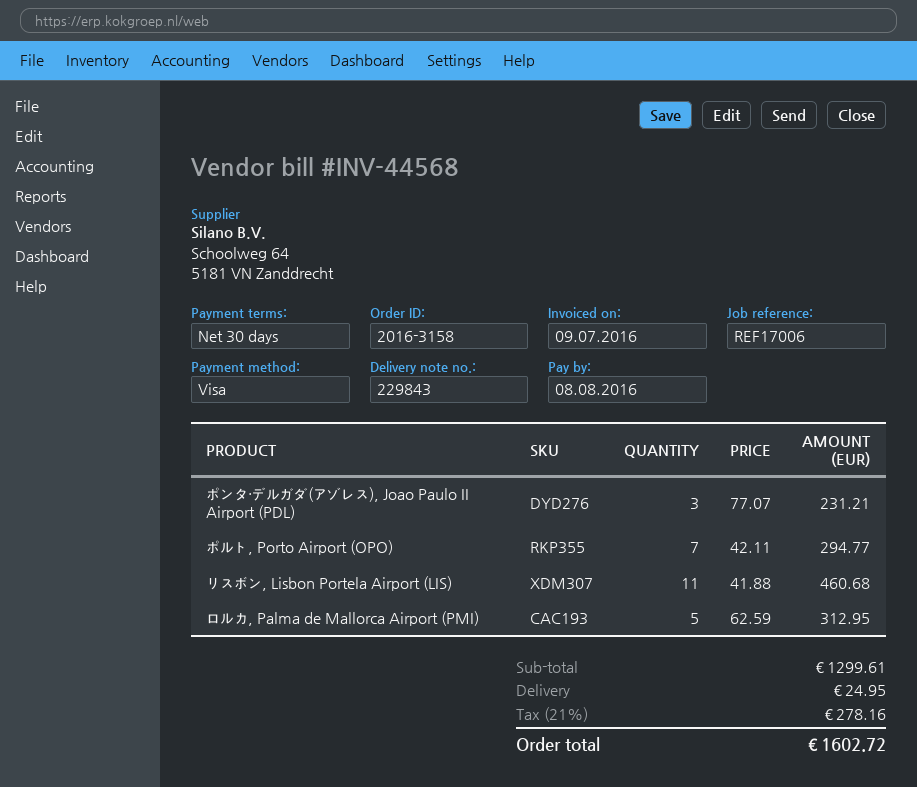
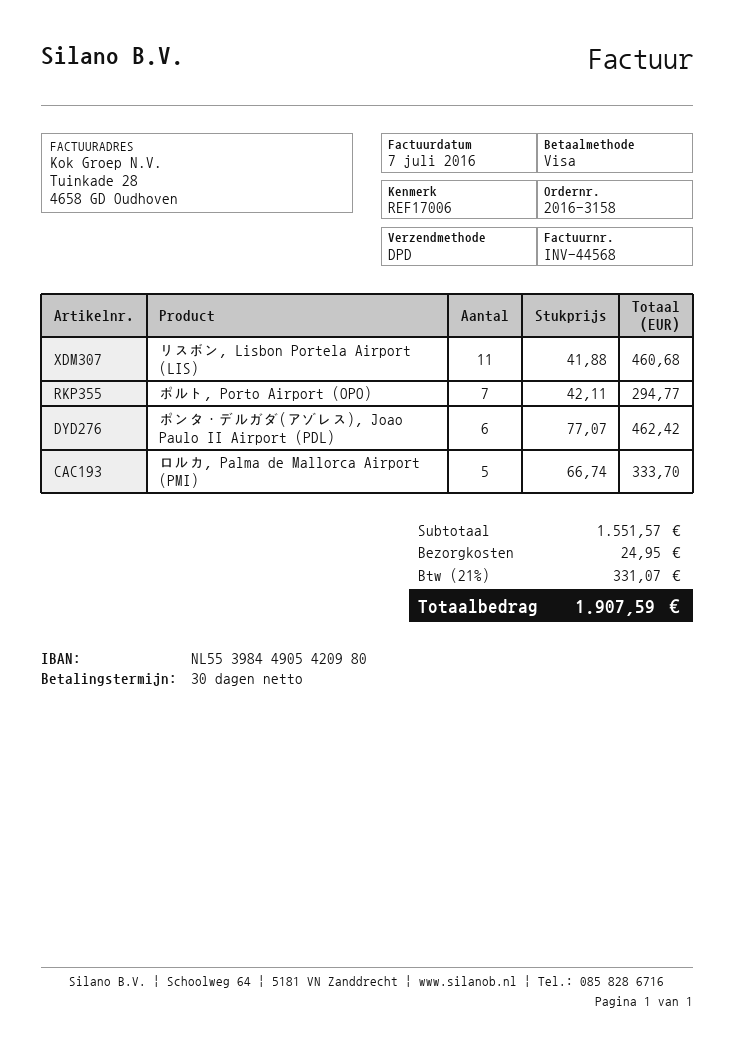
invoice date: 2016-07-09 -> 2016-07-07
ポンタ・デルガダ(アゾレス), Joao Paulo II Airport (PDL): 3 x 77.07 = 231.21 -> 6 x 77.07 = 462.42
ロルカ, Palma de Mallorca Airport (PMI): 5 x 62.59 = 312.95 -> 5 x 66.74 = 333.70
subtotal: 1299.61 -> 1551.57
tax: 21% = 278.16 -> 21% = 331.07
total: 1602.72 -> 1907.59

